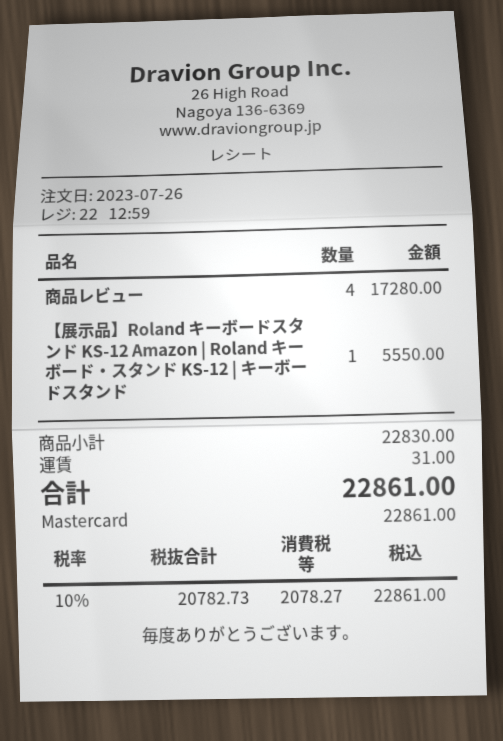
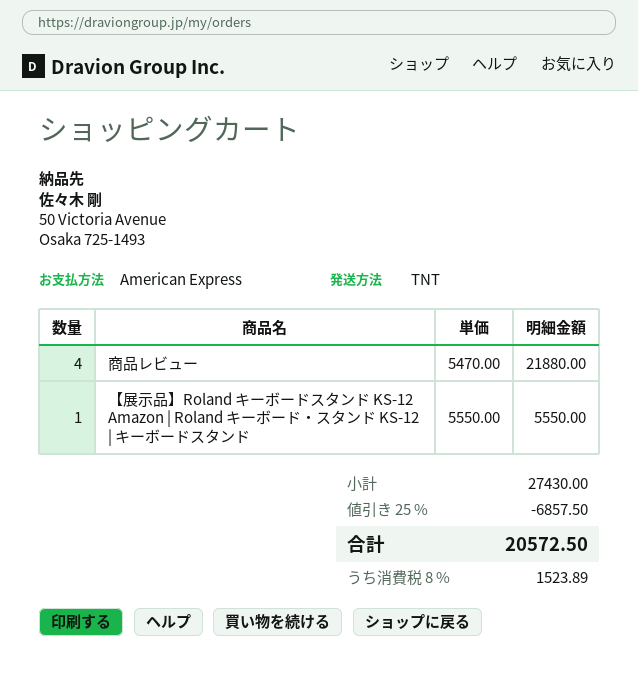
payment method: Mastercard -> American Express
商品レビュー: 4 for 17280.00 -> 4 for 21880.00
subtotal: 22830.00 -> 27430.00
discount: none -> 25% = 6857.50
shipping: 31.00 -> none
tax: 10% = 2078.27 -> 8% = 1523.89
total: 22861.00 -> 20572.50

